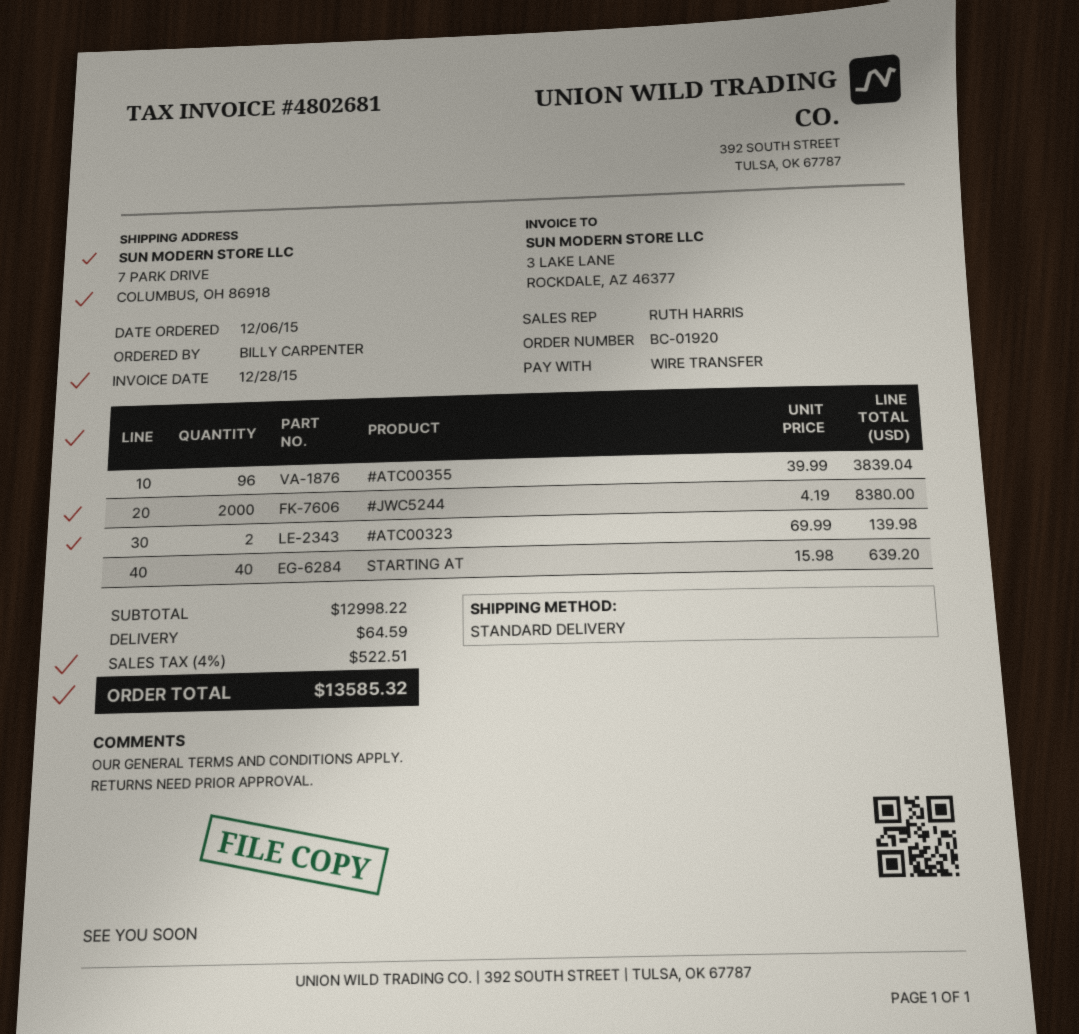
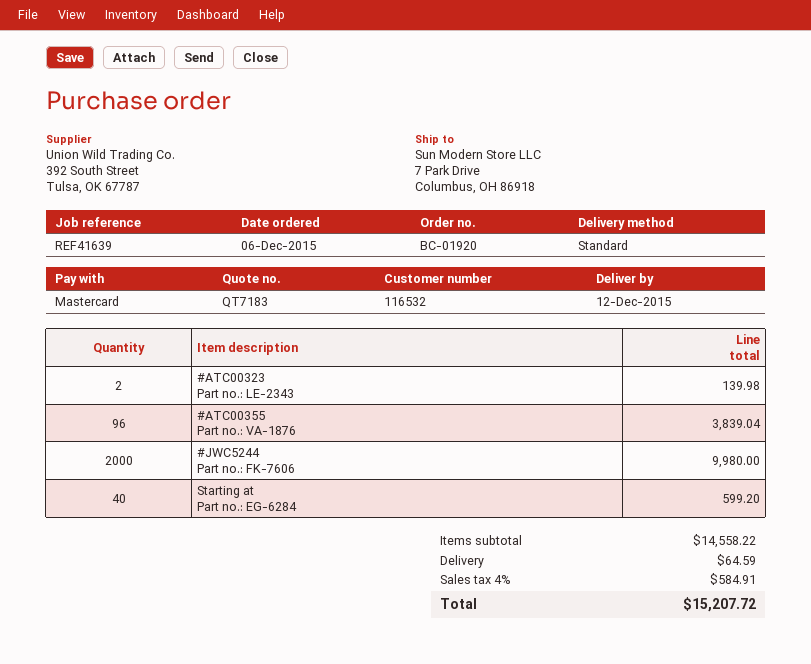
payment method: bank transfer -> Mastercard
#JWC5244: 2000 for 8380.00 -> 2000 for 9980.00
STARTING AT: 40 for 639.20 -> 40 for 599.20
subtotal: 12998.22 -> 14558.22
tax: 4% = 522.51 -> 4% = 584.91
total: 13585.32 -> 15207.72

